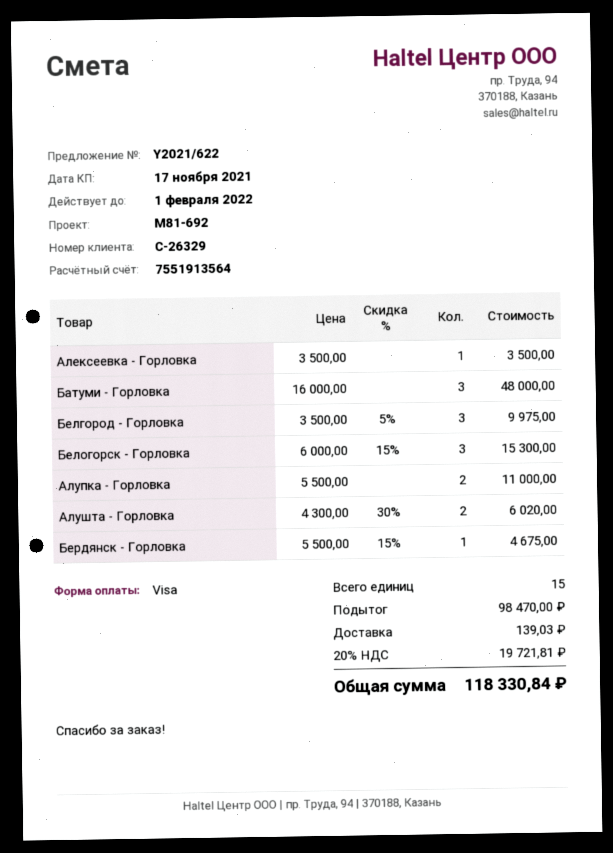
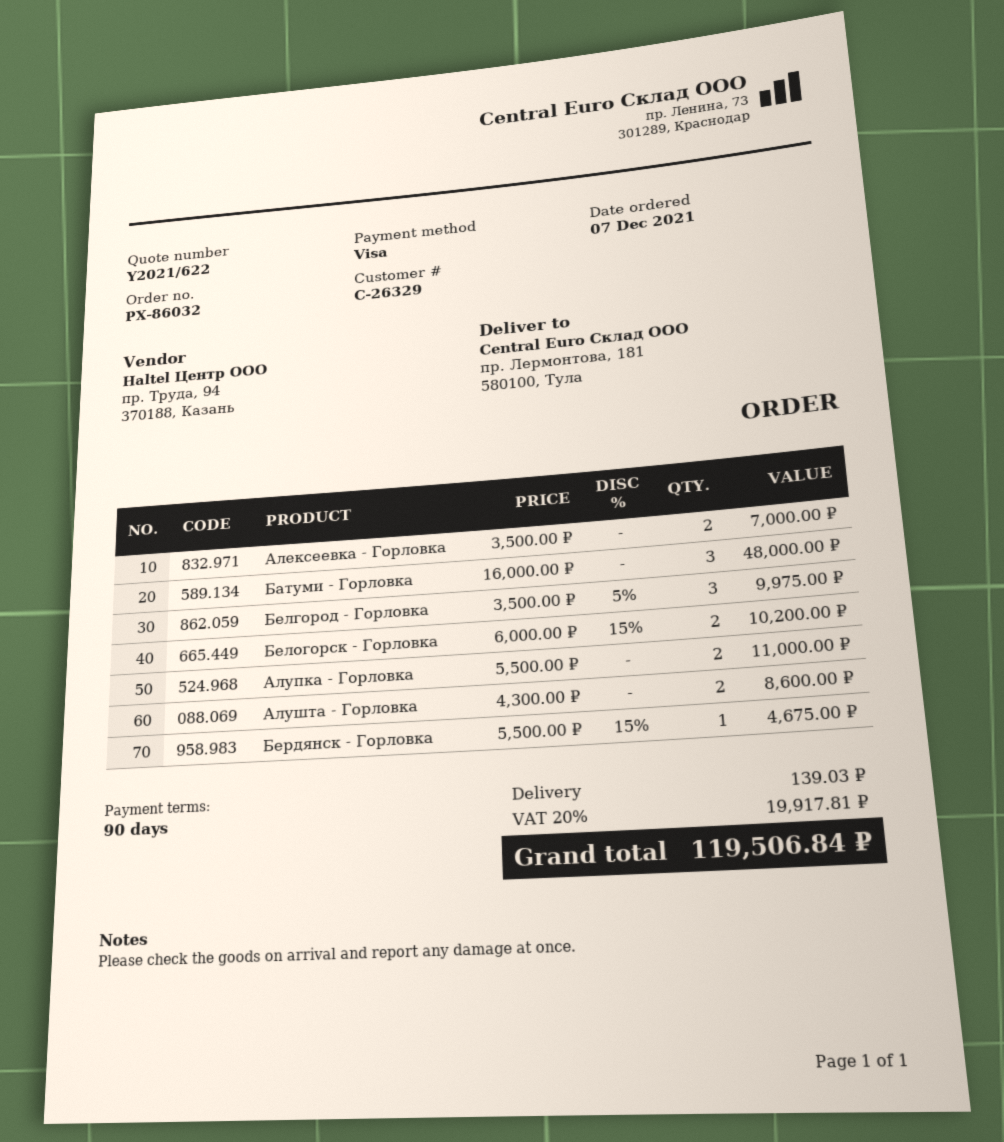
Алексеевка - Горловка: 1 x 3500.00 = 3500.00 -> 2 x 3500.00 = 7000.00
Белогорск - Горловка: 3 x 6000.00 - 15% = 15300.00 -> 2 x 6000.00 - 15% = 10200.00
Алушта - Горловка: 2 x 4300.00 - 30% = 6020.00 -> 2 x 4300.00 = 8600.00
tax: 20% = 19721.81 -> 20% = 19917.81
total: 118330.84 -> 119506.84

